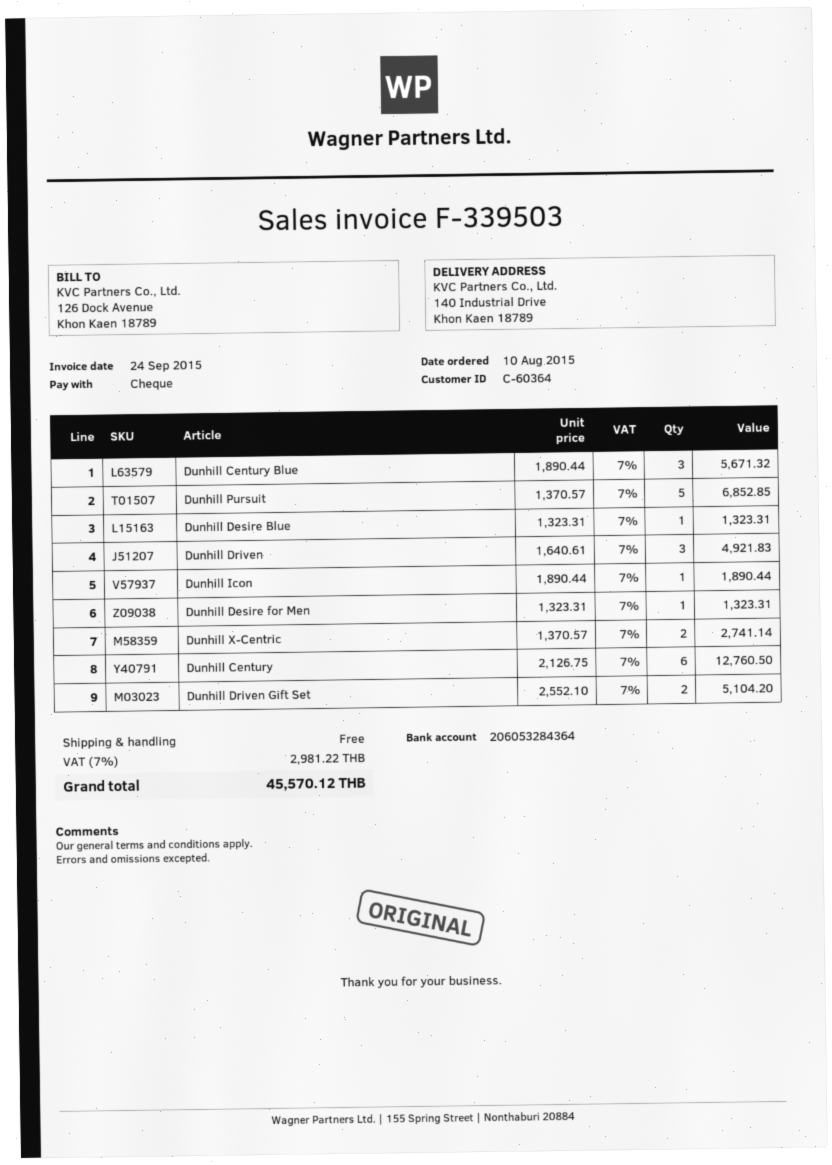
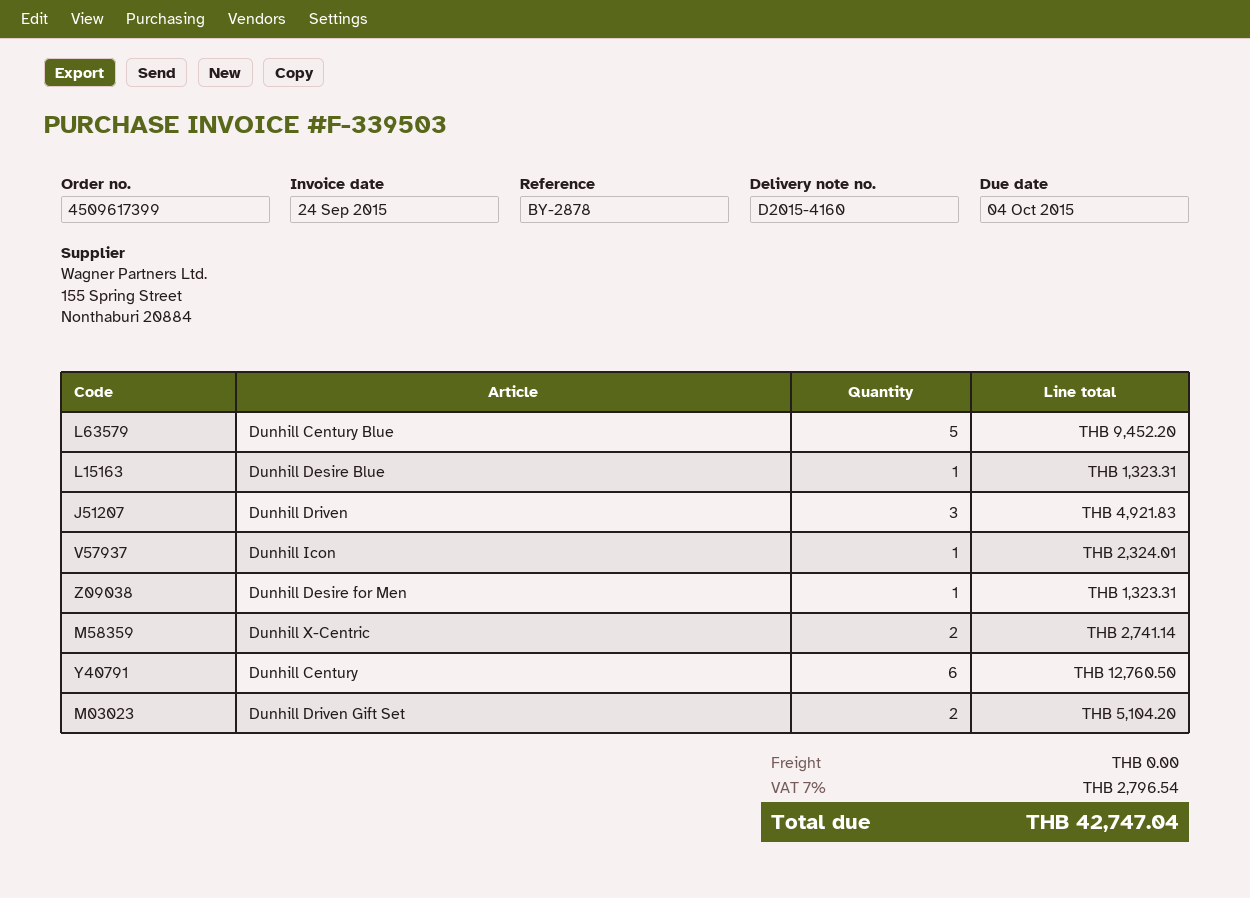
Dunhill Century Blue: 3 for 5671.32 -> 5 for 9452.20
Dunhill Pursuit: 5 for 6852.85 -> none
Dunhill Icon: 1 for 1890.44 -> 1 for 2324.01
tax: 7% = 2981.22 -> 7% = 2796.54
total: 45570.12 -> 42747.04

